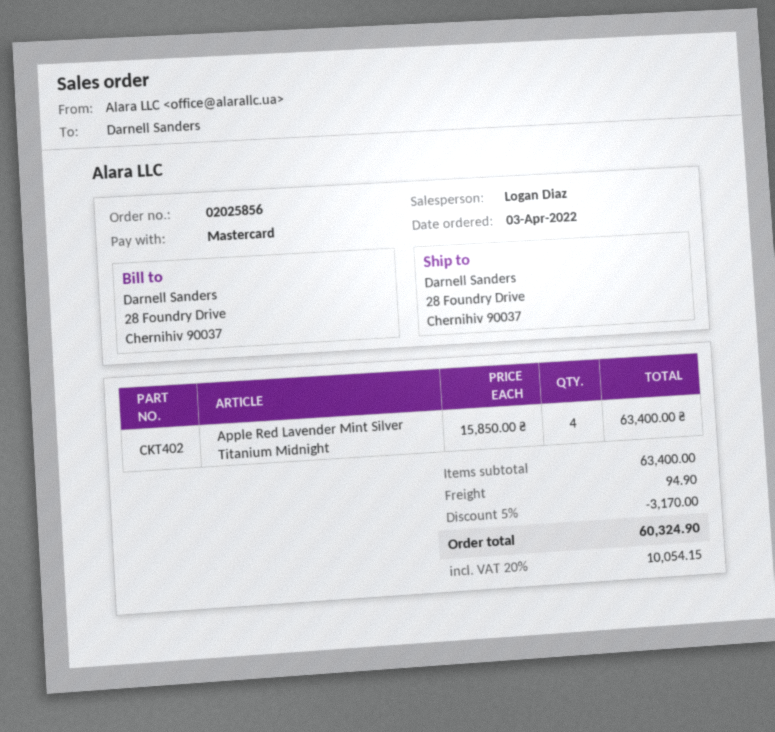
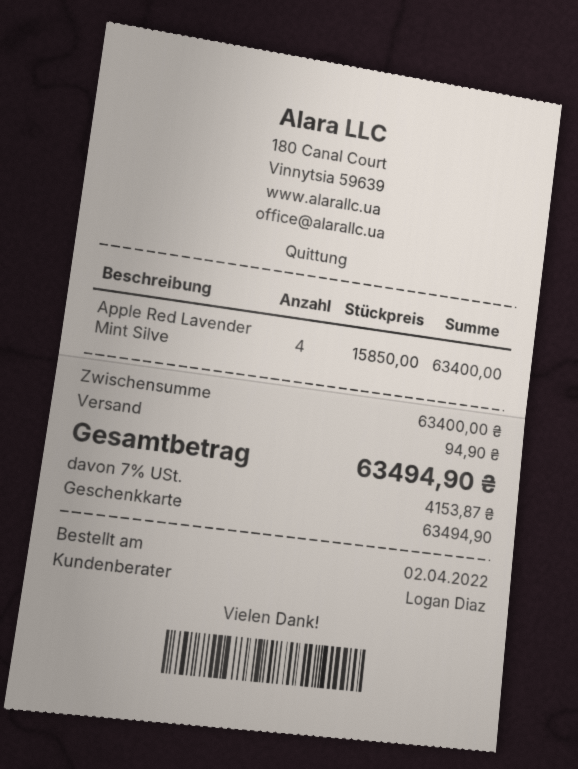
order date: 2022-04-03 -> 2022-04-02
payment method: Mastercard -> gift card
discount: 5% = 3170.00 -> none
tax: 20% = 10054.15 -> 7% = 4153.87
total: 60324.90 -> 63494.90

